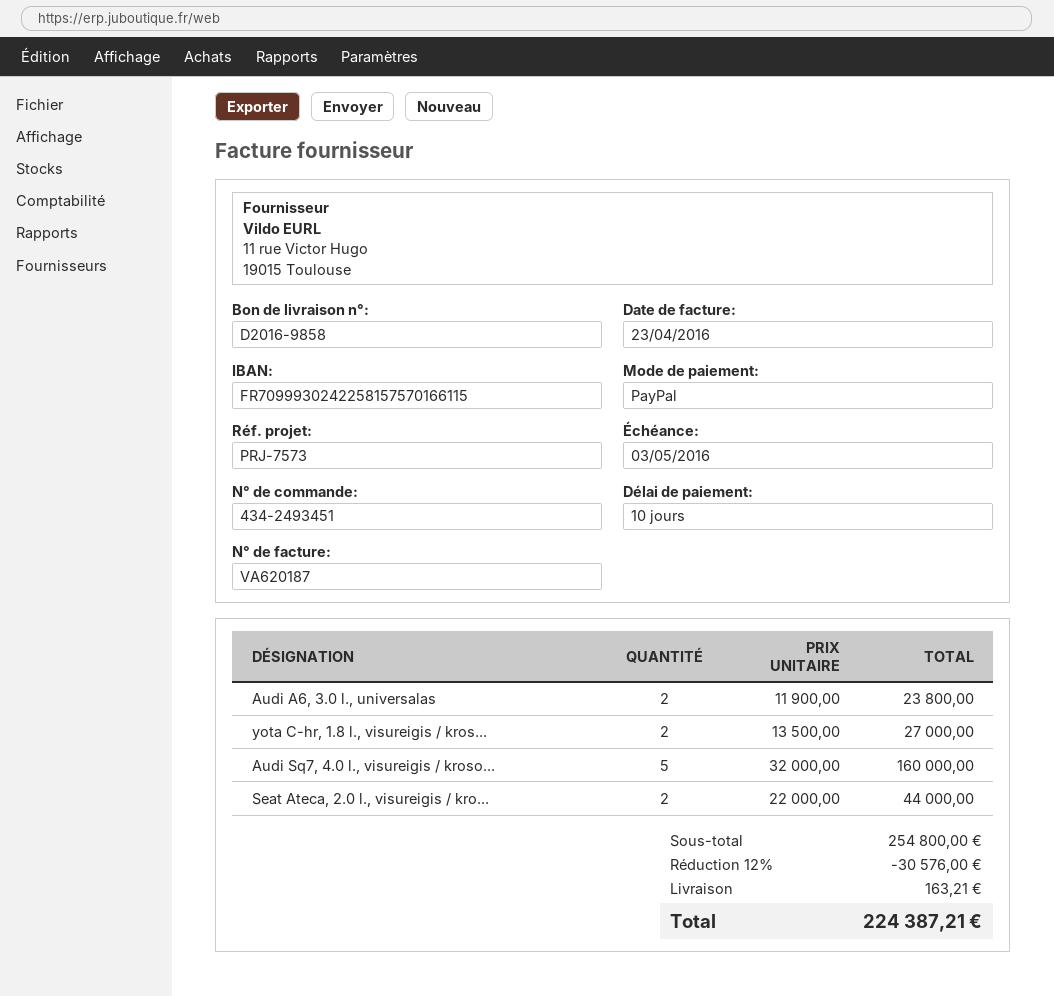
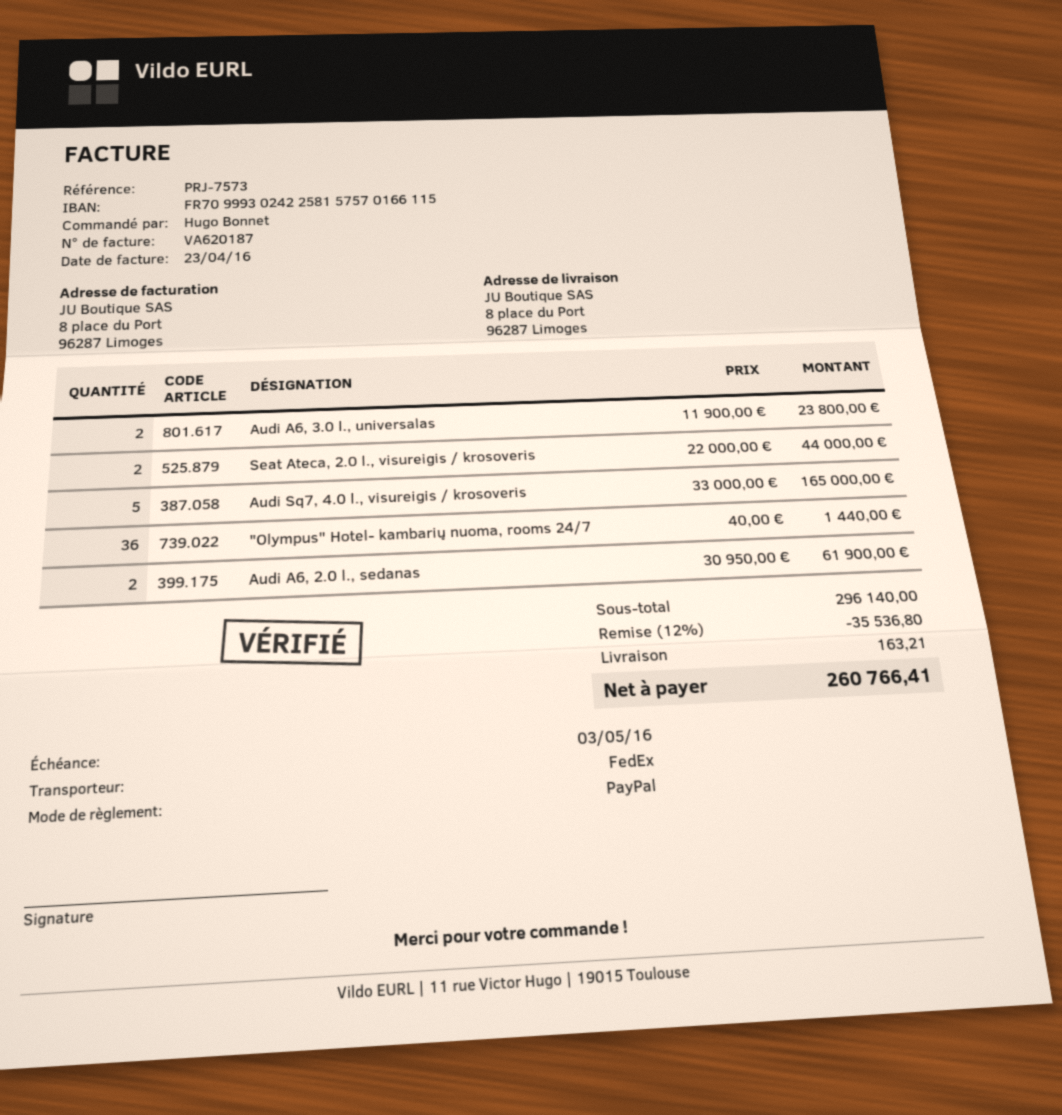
yota C-hr, 1.8 l., visureigis / kros...: 2 x 13500.00 = 27000.00 -> none
Audi Sq7, 4.0 l., visureigis / kroso...: 5 x 32000.00 = 160000.00 -> 5 x 33000.00 = 165000.00
"Olympus" Hotel- kambarių nuoma, rooms 24/7: none -> 36 x 40.00 = 1440.00
Audi A6, 2.0 l., sedanas: none -> 2 x 30950.00 = 61900.00
subtotal: 254800.00 -> 296140.00
discount: 12% = 30576.00 -> 12% = 35536.80
total: 224387.21 -> 260766.41

